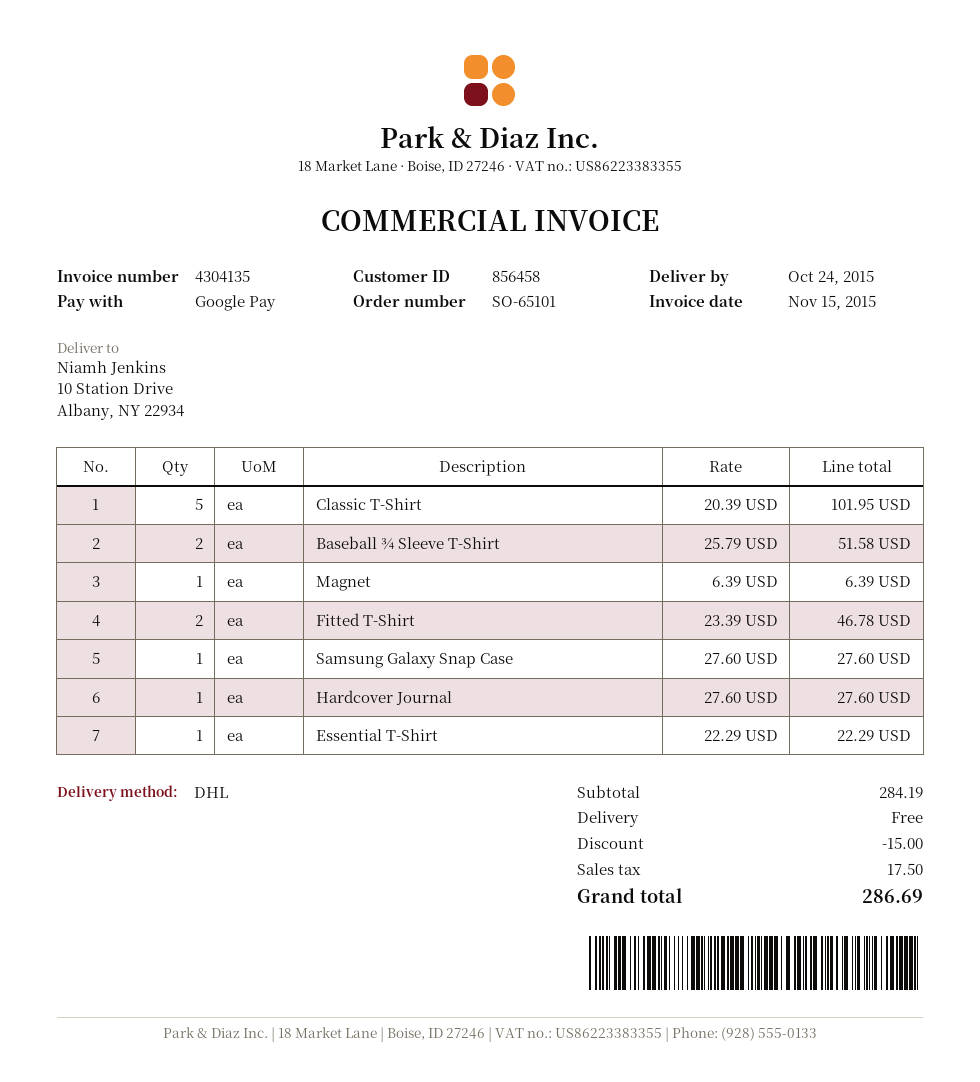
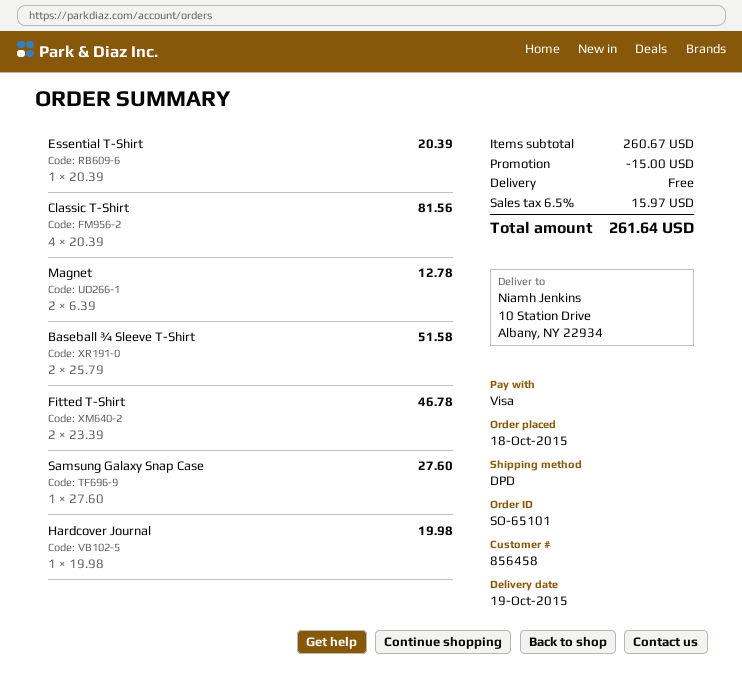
delivery date: 2015-10-24 -> 2015-10-19
payment method: Google Pay -> Visa
shipping method: DHL -> DPD
Classic T-Shirt: 5 x 20.39 = 101.95 -> 4 x 20.39 = 81.56
Magnet: 1 x 6.39 = 6.39 -> 2 x 6.39 = 12.78
Hardcover Journal: 1 x 27.60 = 27.60 -> 1 x 19.98 = 19.98
Essential T-Shirt: 1 x 22.29 = 22.29 -> 1 x 20.39 = 20.39
subtotal: 284.19 -> 260.67
tax: 17.50 -> 15.97
total: 286.69 -> 261.64

